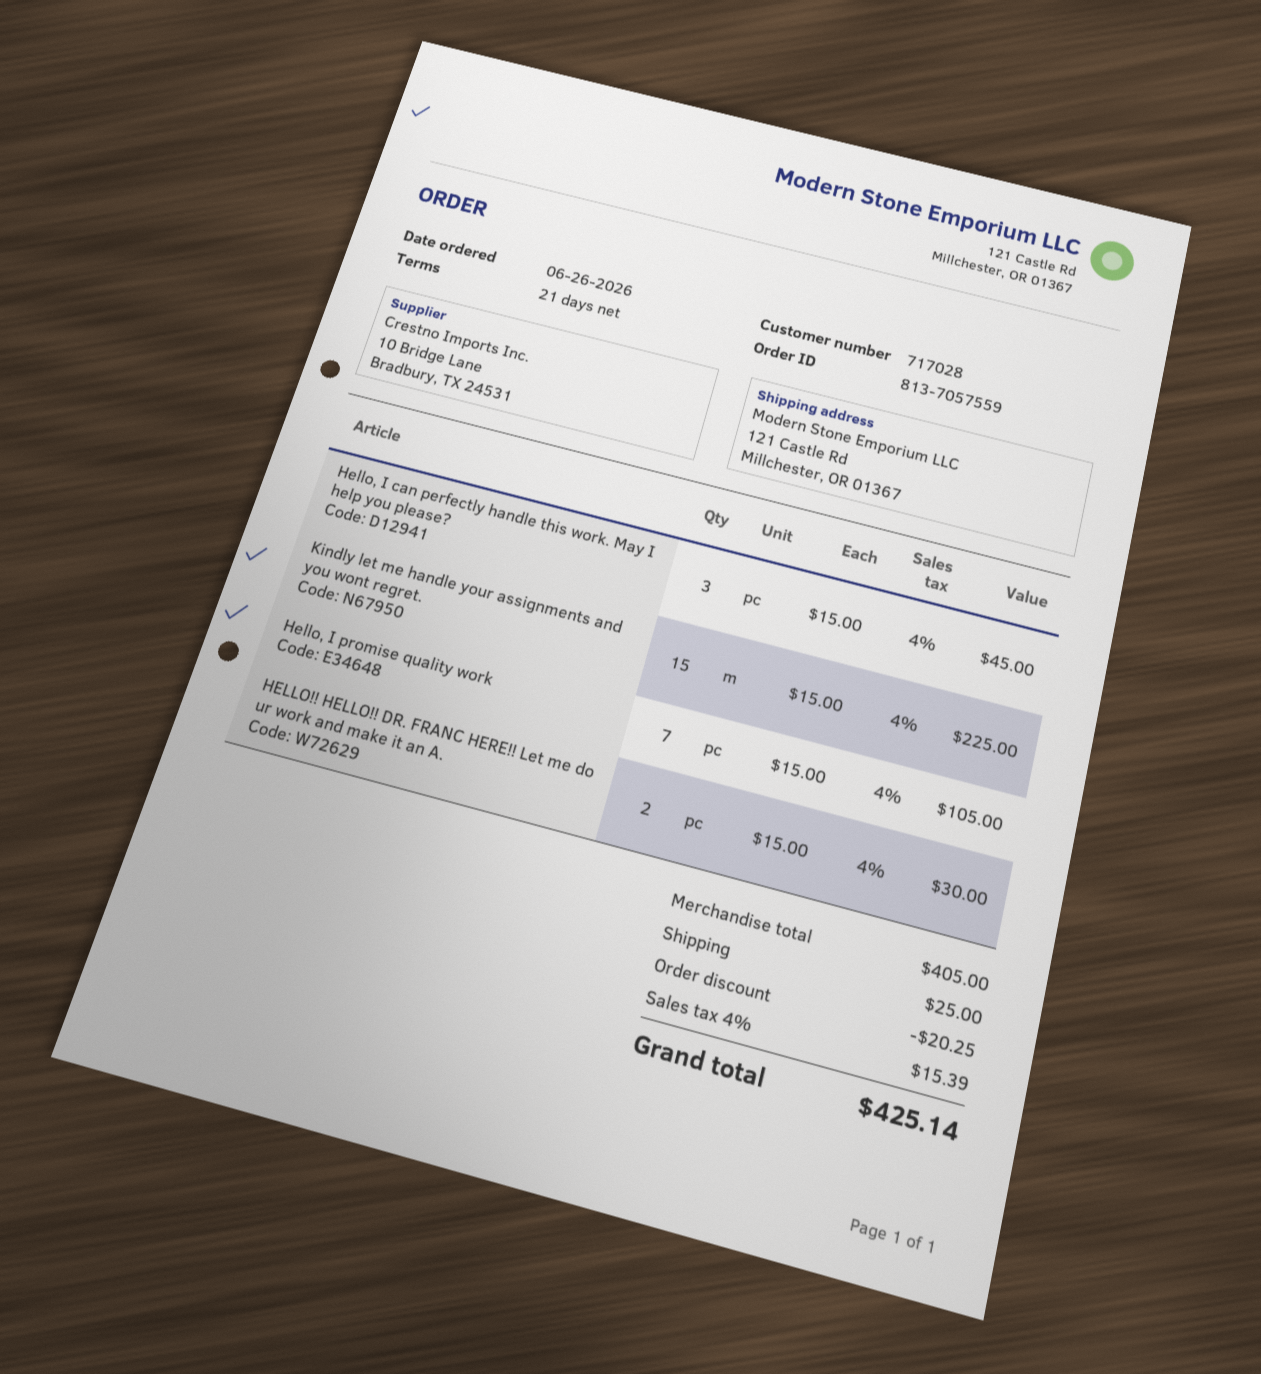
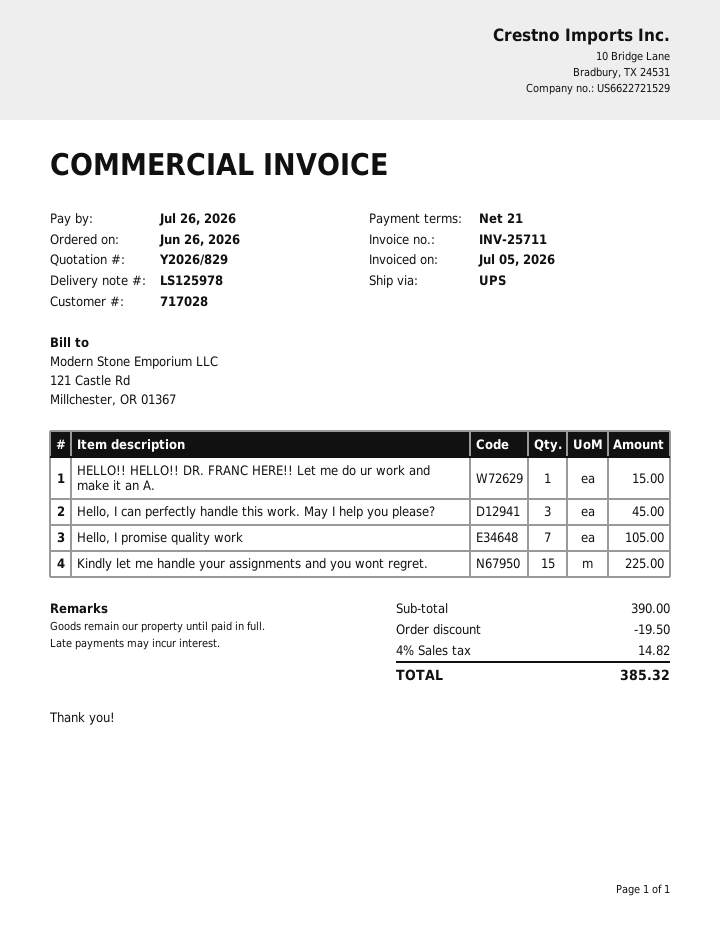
HELLO!! HELLO!! DR. FRANC HERE!! Let me do ur work and make it an A.: 2 for 30.00 -> 1 for 15.00
subtotal: 405.00 -> 390.00
discount: 20.25 -> 19.50
shipping: 25.00 -> none
tax: 4% = 15.39 -> 4% = 14.82
total: 425.14 -> 385.32

